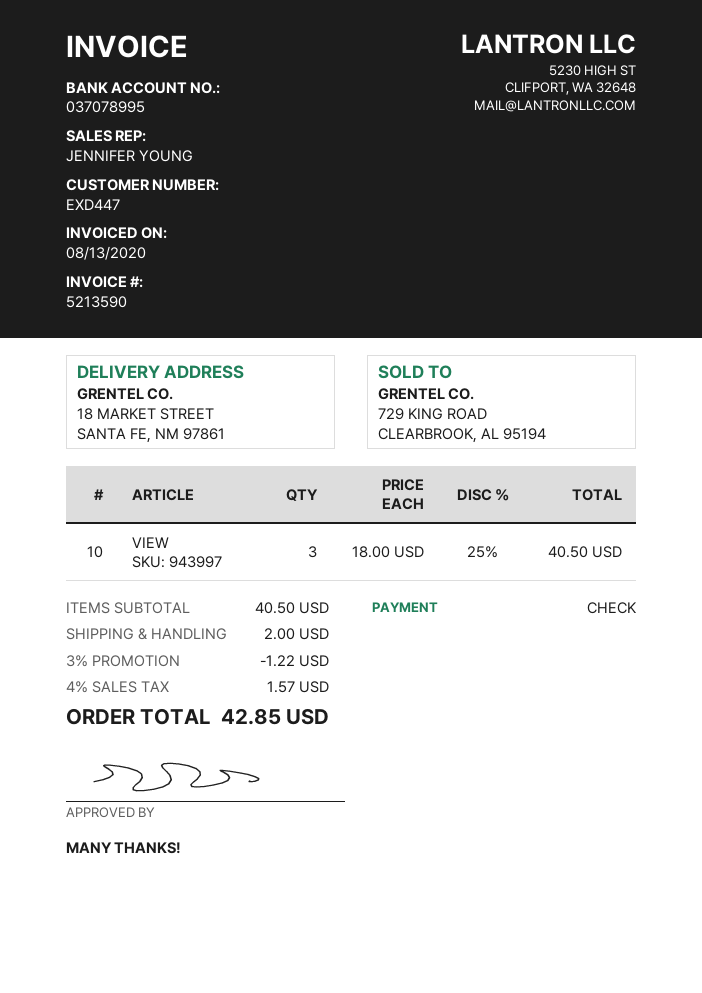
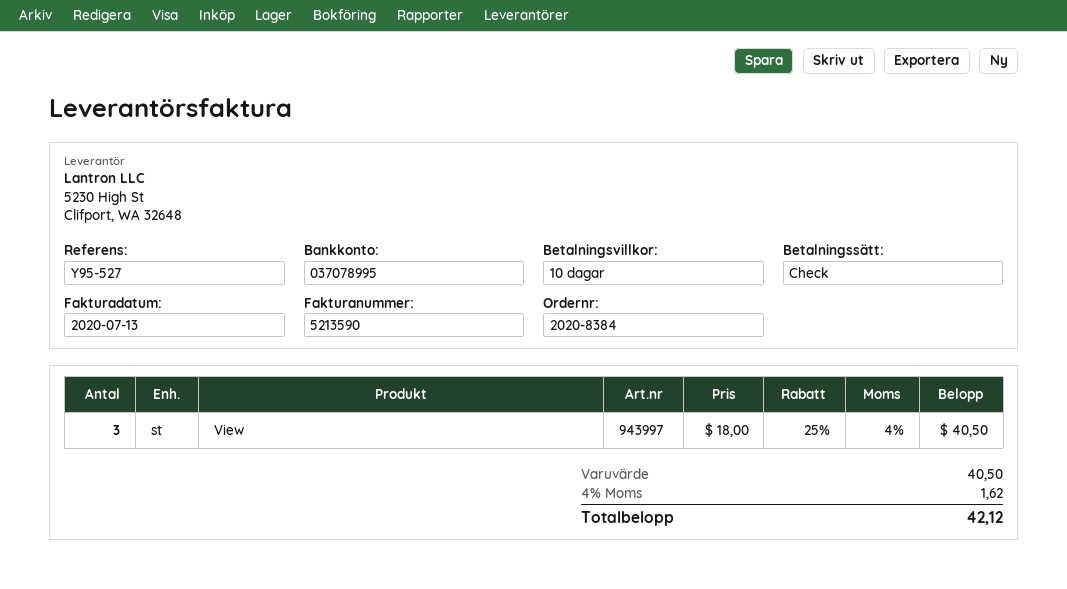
invoice date: 2020-08-13 -> 2020-07-13
discount: 3% = 1.22 -> none
shipping: 2.00 -> none
tax: 4% = 1.57 -> 4% = 1.62
total: 42.85 -> 42.12

